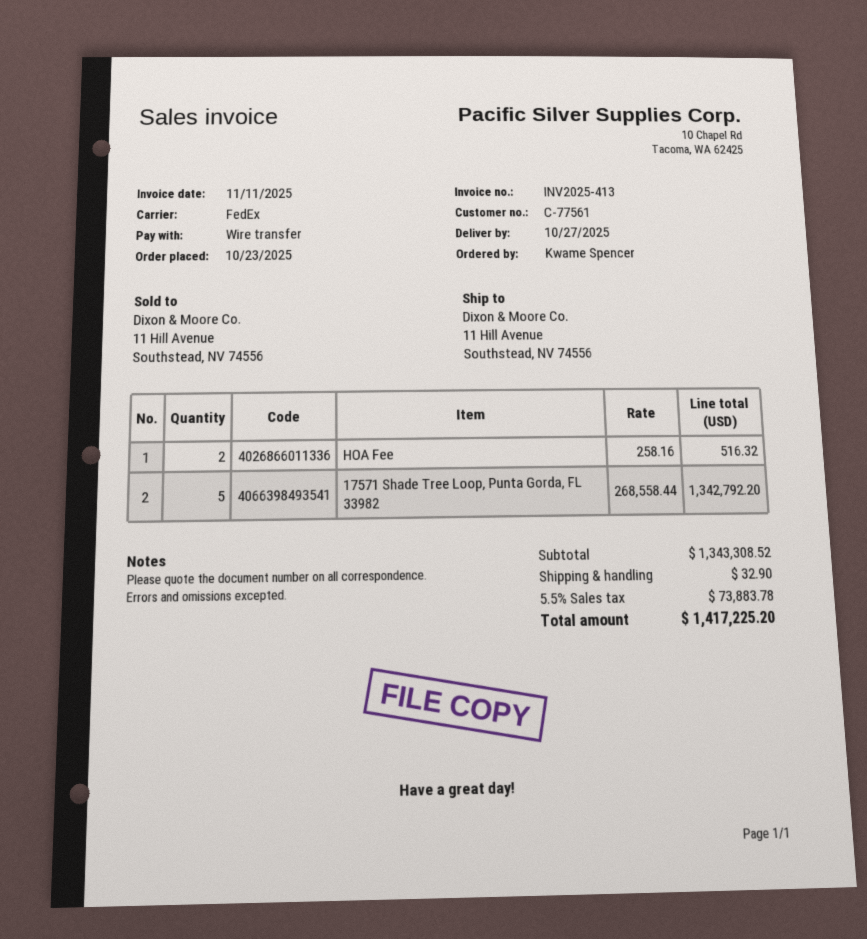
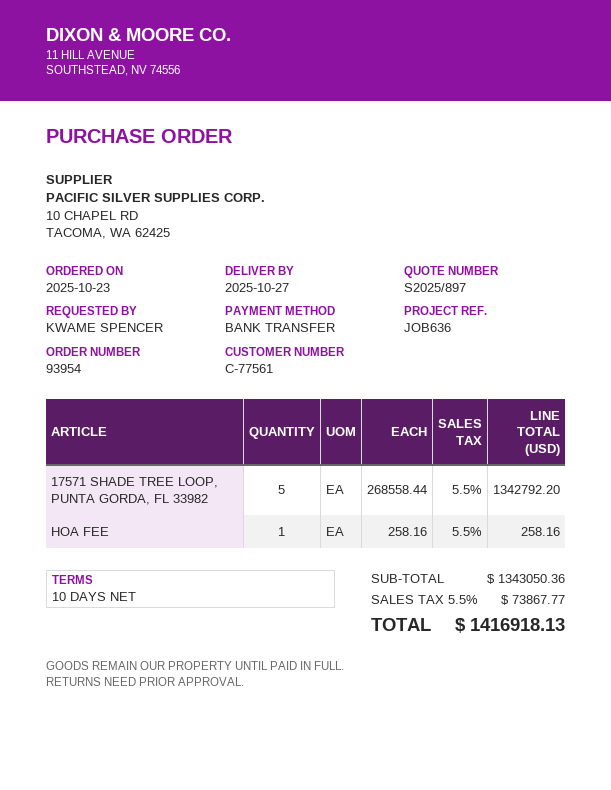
HOA Fee: 2 x 258.16 = 516.32 -> 1 x 258.16 = 258.16
subtotal: 1343308.52 -> 1343050.36
shipping: 32.90 -> none
tax: 5.5% = 73883.78 -> 5.5% = 73867.77
total: 1417225.20 -> 1416918.13

